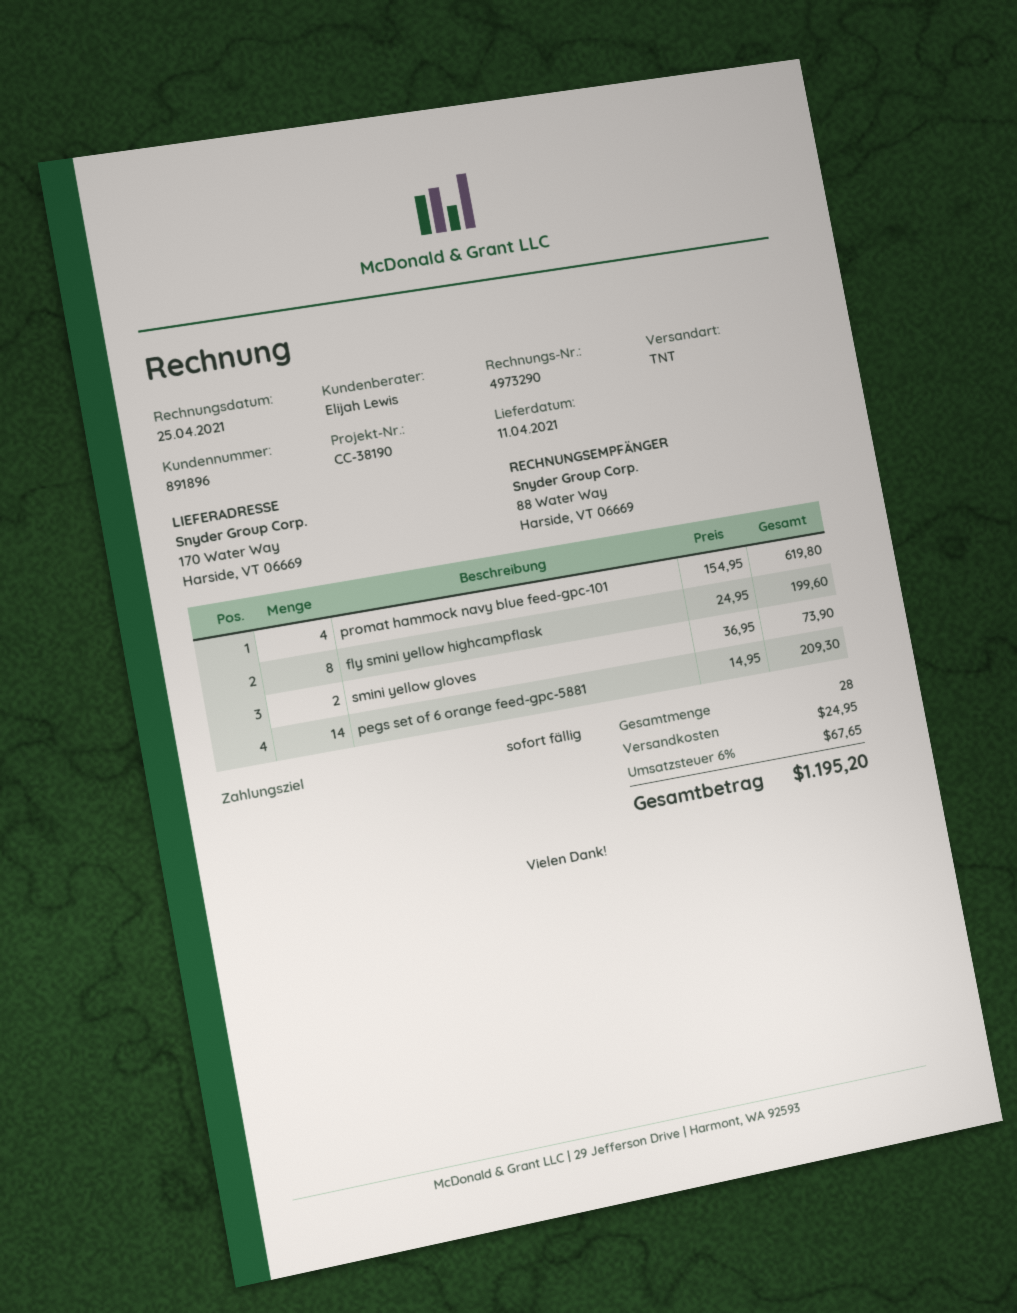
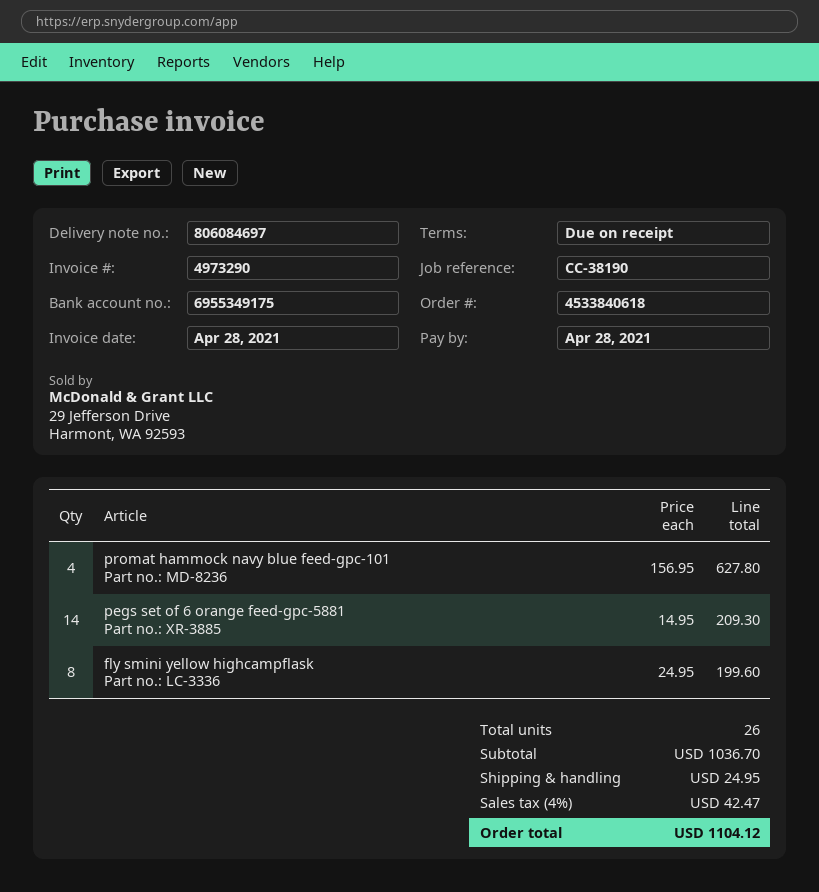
invoice date: 2021-04-25 -> 2021-04-28
promat hammock navy blue feed-gpc-101: 4 x 154.95 = 619.80 -> 4 x 156.95 = 627.80
smini yellow gloves: 2 x 36.95 = 73.90 -> none
total quantity: 28 -> 26
tax: 6% = 67.65 -> 4% = 42.47
total: 1195.20 -> 1104.12

